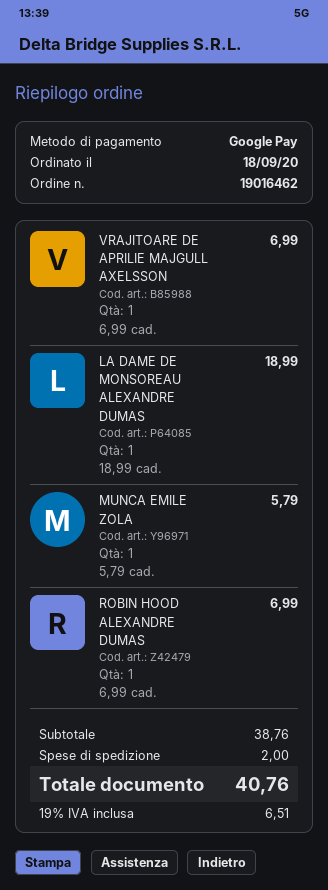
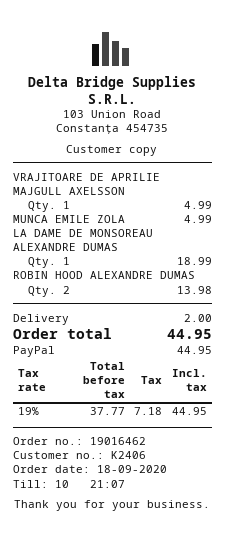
payment method: Google Pay -> PayPal
VRAJITOARE DE APRILIE MAJGULL AXELSSON: 1 for 6.99 -> 1 for 4.99
MUNCA EMILE ZOLA: 1 for 5.79 -> 1 for 4.99
ROBIN HOOD ALEXANDRE DUMAS: 1 for 6.99 -> 2 for 13.98
tax: 19% = 6.51 -> 19% = 7.18
total: 40.76 -> 44.95

